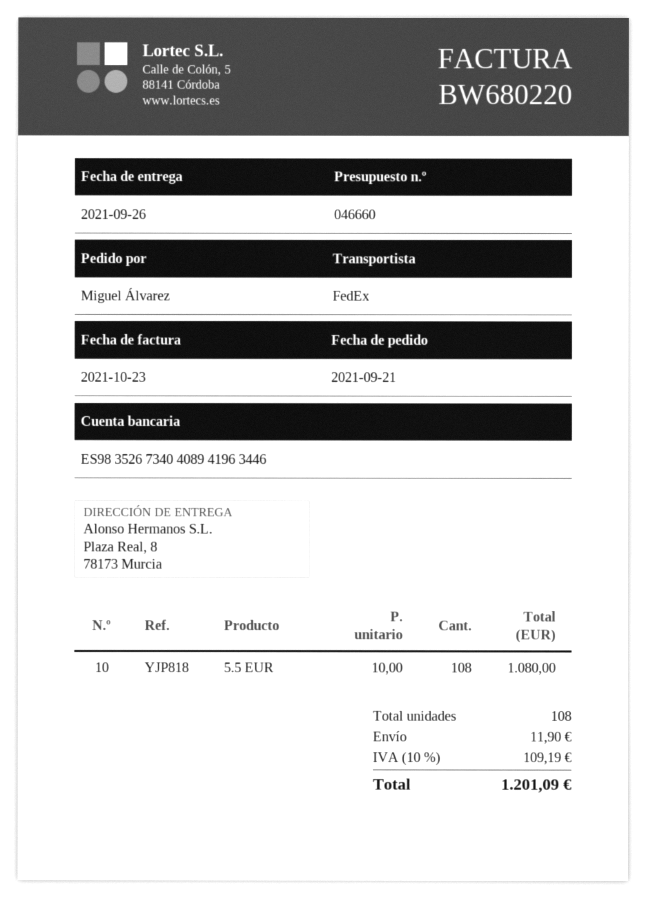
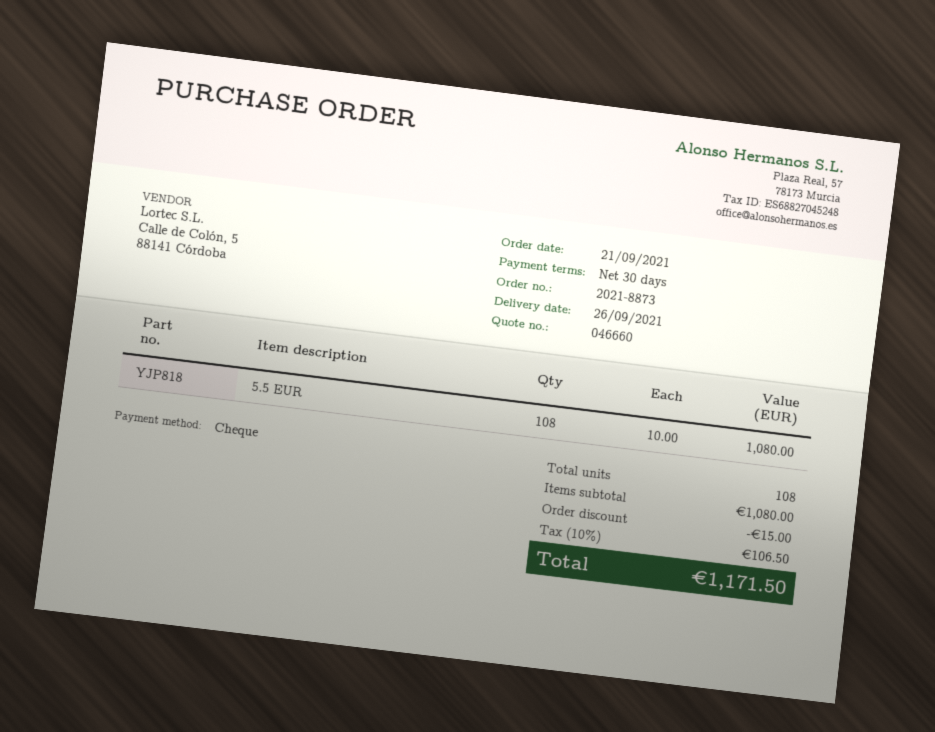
discount: none -> 15.00
shipping: 11.90 -> none
tax: 10% = 109.19 -> 10% = 106.50
total: 1201.09 -> 1171.50

